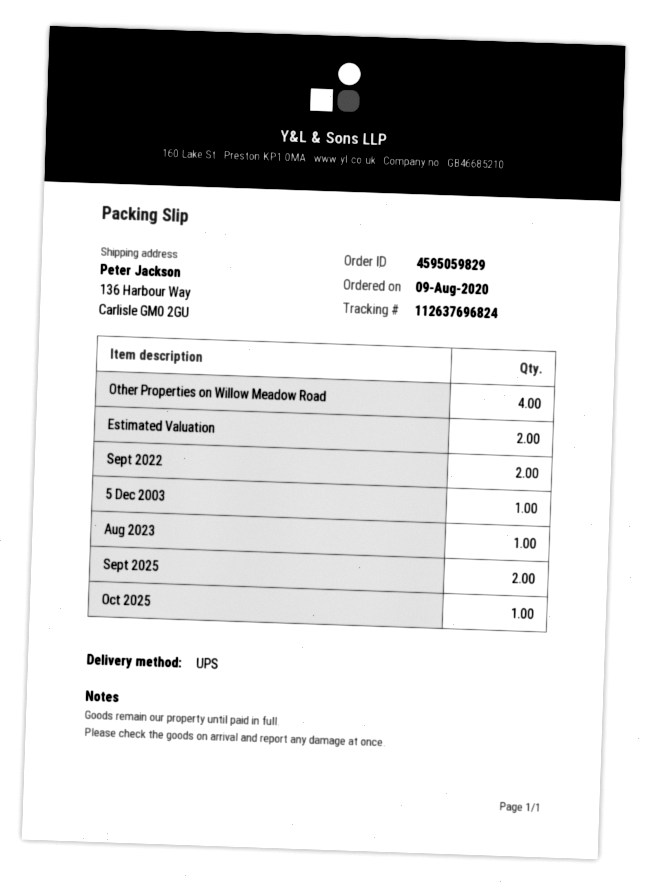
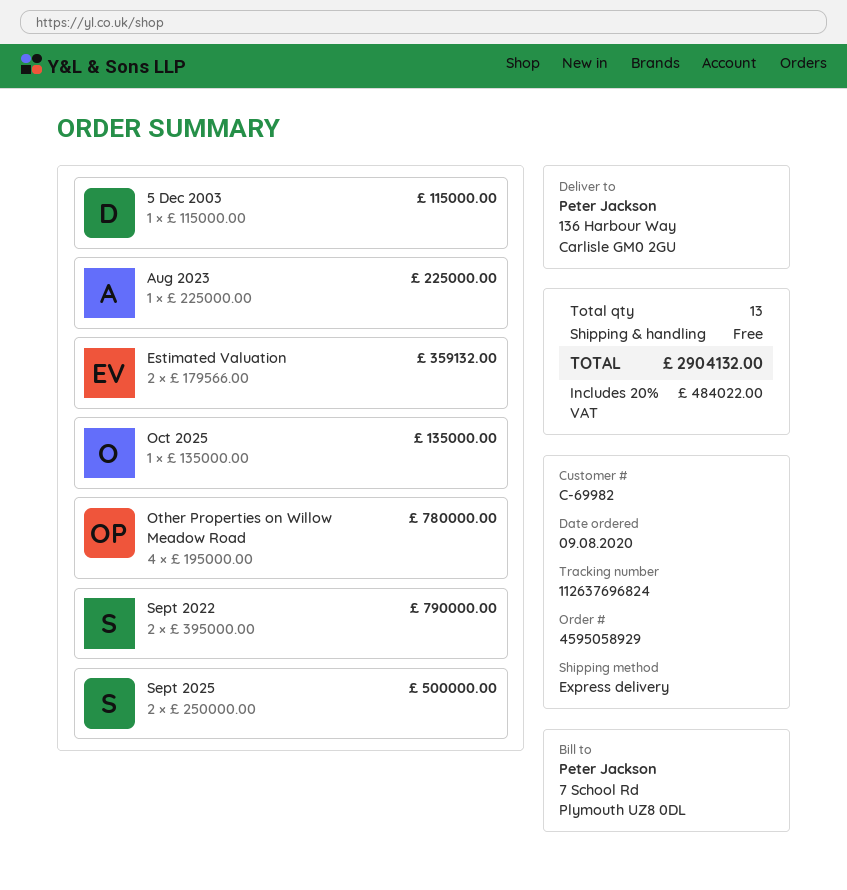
order number: 4595059829 -> 4595058929
shipping method: UPS -> express

